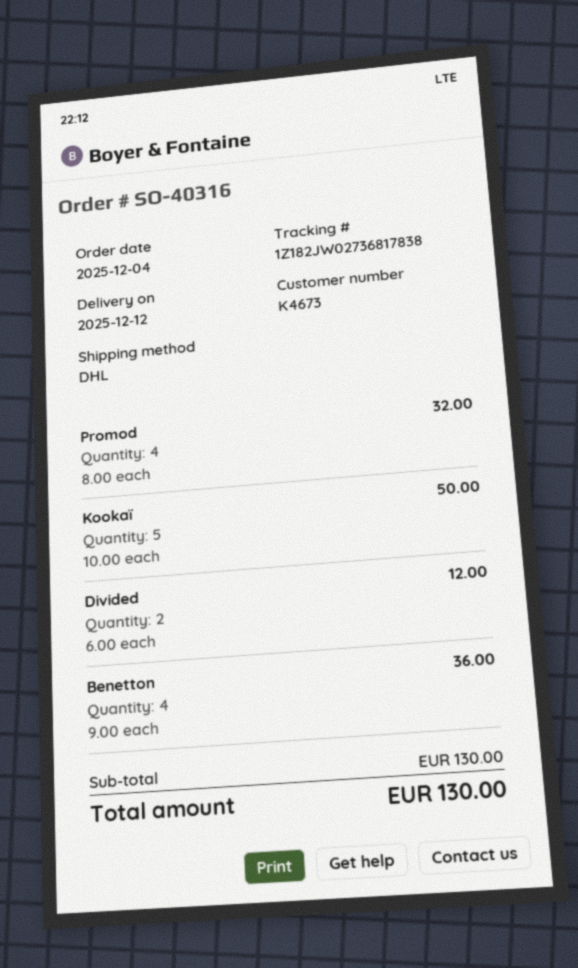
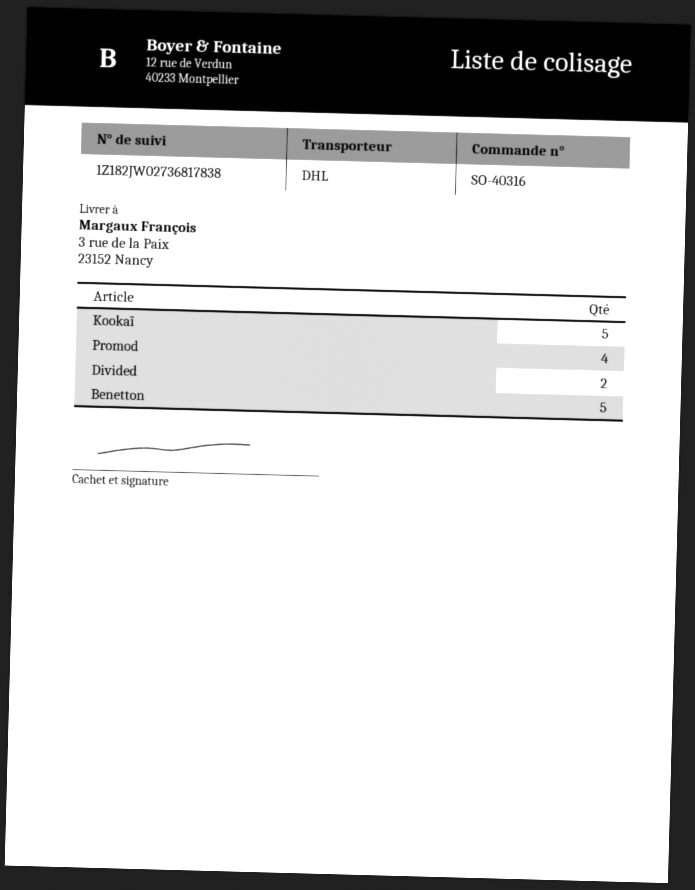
Benetton: 4 -> 5

